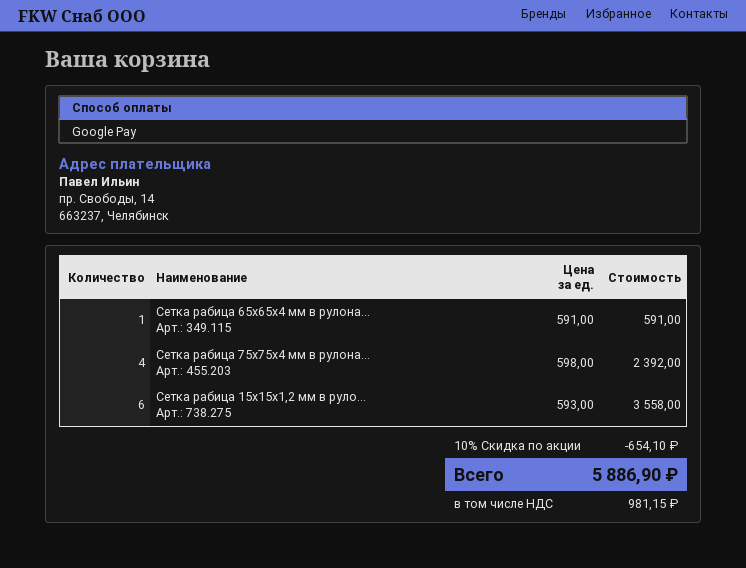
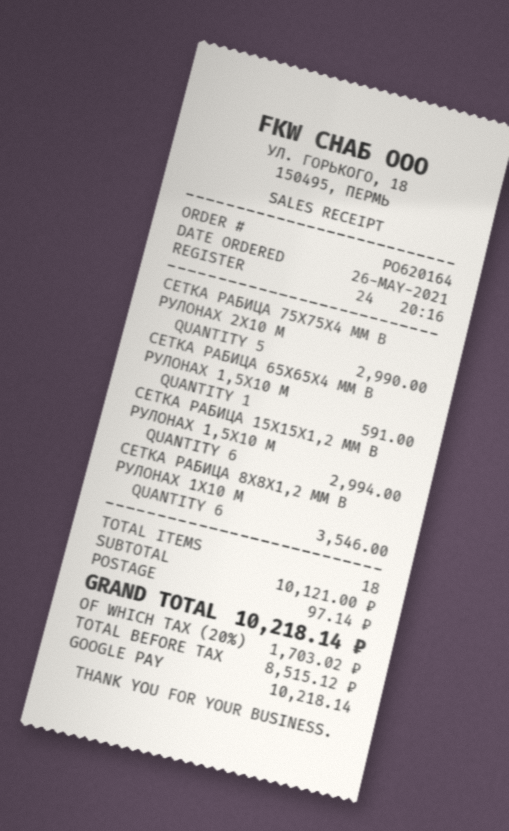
Сетка рабица 75х75х4 мм в рулона...: 4 for 2392.00 -> 5 for 2990.00
Сетка рабица 15х15х1,2 мм в руло...: 6 for 3558.00 -> 6 for 2994.00
СЕТКА РАБИЦА 8Х8Х1,2 ММ В РУЛОНАХ 1Х10 М: none -> 6 for 3546.00
discount: 10% = 654.10 -> none
shipping: none -> 97.14
tax: 981.15 -> 1703.02
total: 5886.90 -> 10218.14

